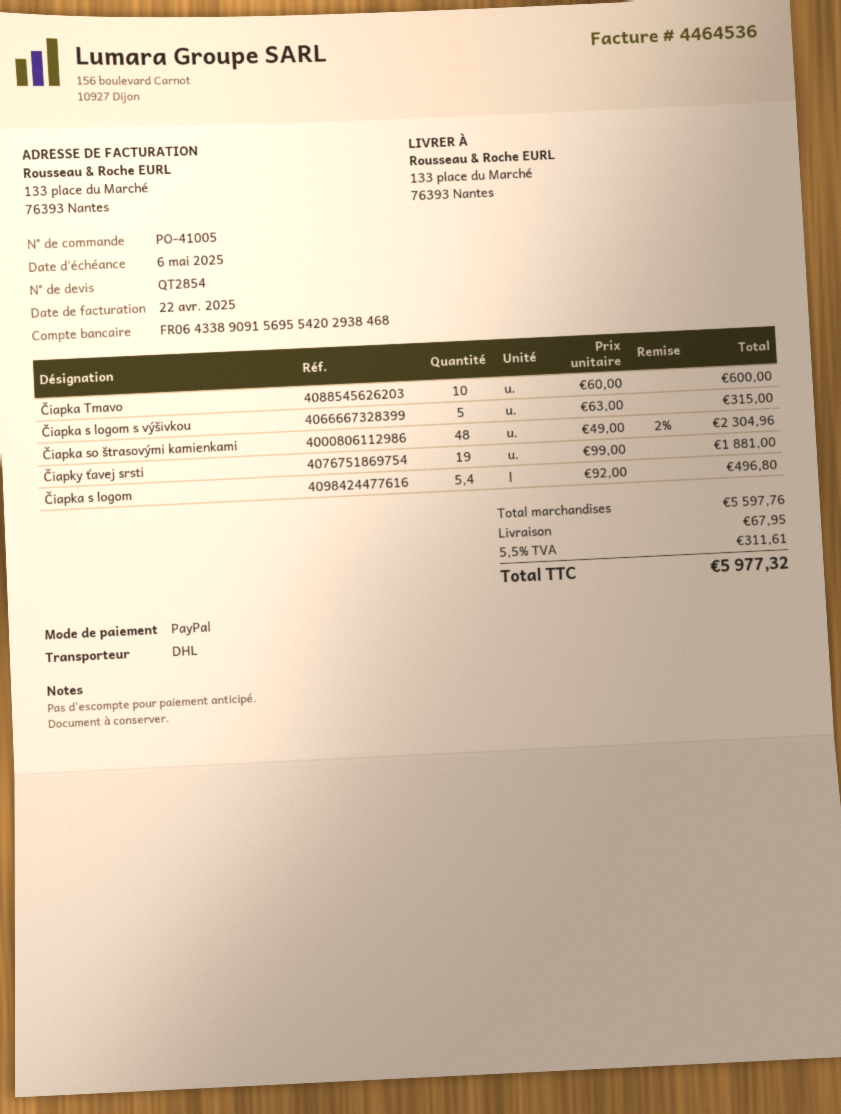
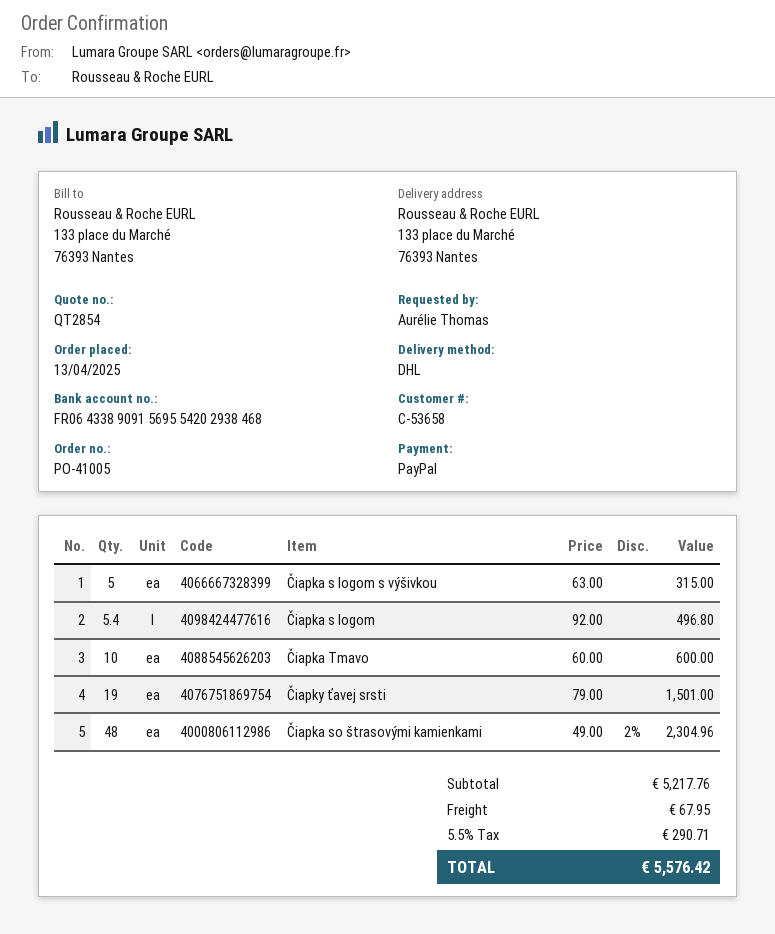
Čiapky ťavej srsti: 19 x 99.00 = 1881.00 -> 19 x 79.00 = 1501.00
subtotal: 5597.76 -> 5217.76
tax: 5.5% = 311.61 -> 5.5% = 290.71
total: 5977.32 -> 5576.42

